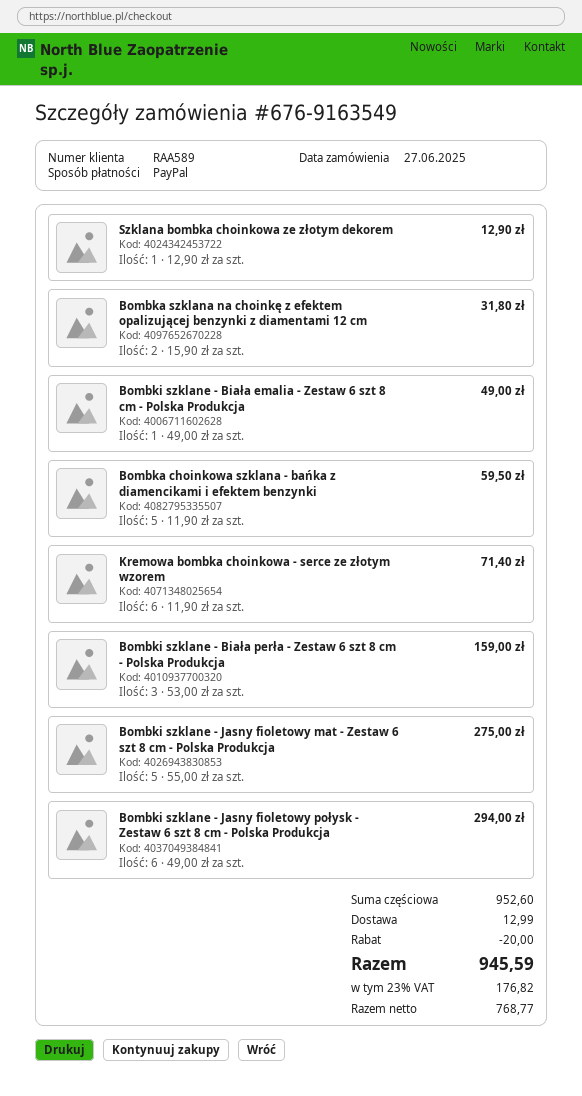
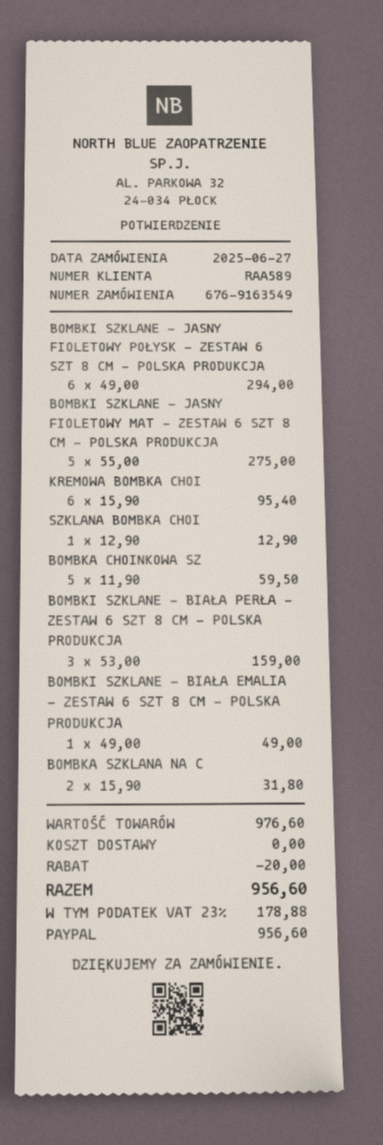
Kremowa bombka choinkowa - serce ze złotym wzorem: 6 x 11.90 = 71.40 -> 6 x 15.90 = 95.40
subtotal: 952.60 -> 976.60
shipping: 12.99 -> 0.00
tax: 23% = 176.82 -> 23% = 178.88
total: 945.59 -> 956.60

